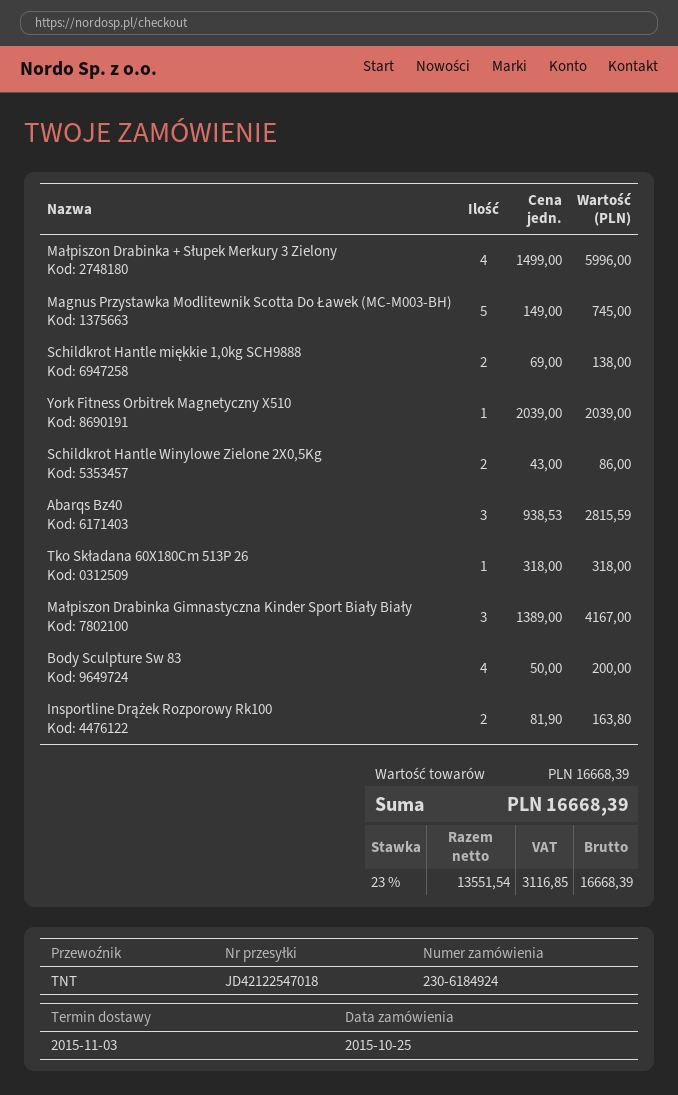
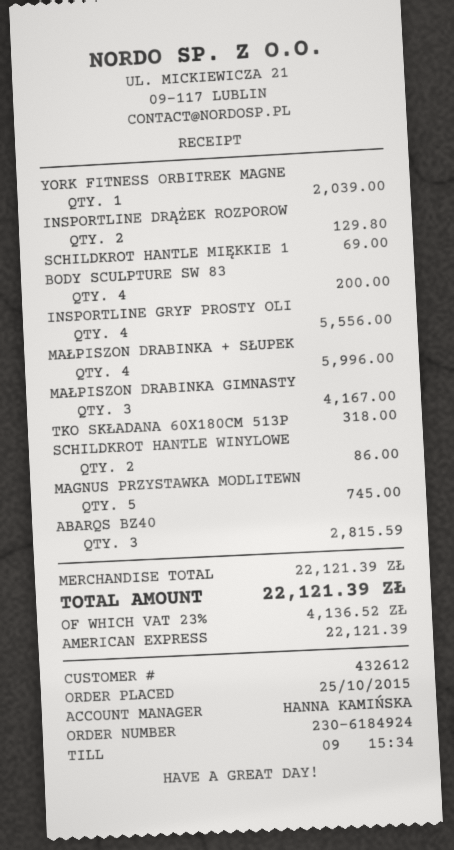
Schildkrot Hantle miękkie 1,0kg SCH9888: 2 for 138.00 -> 1 for 69.00
Insportline Drążek Rozporowy Rk100: 2 for 163.80 -> 2 for 129.80
INSPORTLINE GRYF PROSTY OLI: none -> 4 for 5556.00
subtotal: 16668.39 -> 22121.39
tax: 23% = 3116.85 -> 23% = 4136.52
total: 16668.39 -> 22121.39

